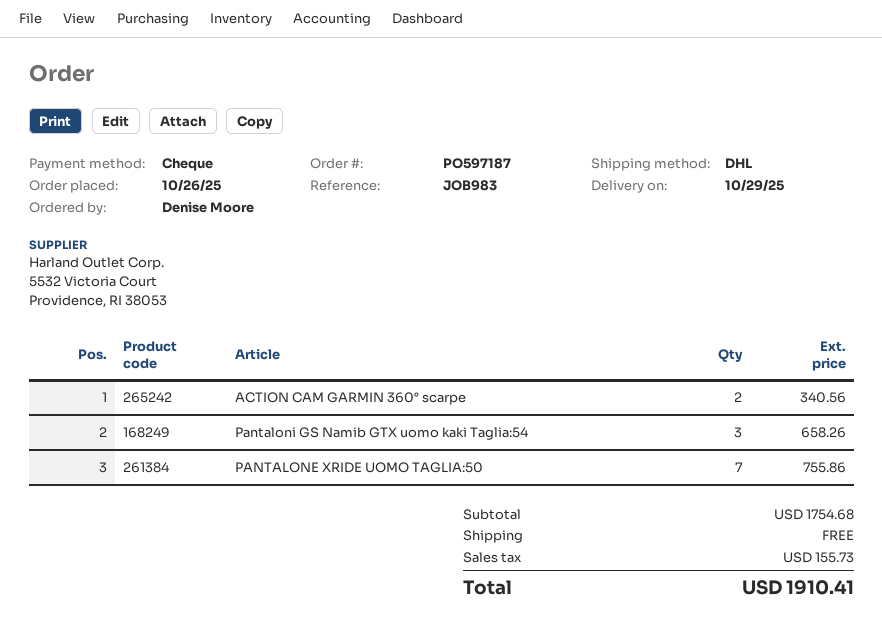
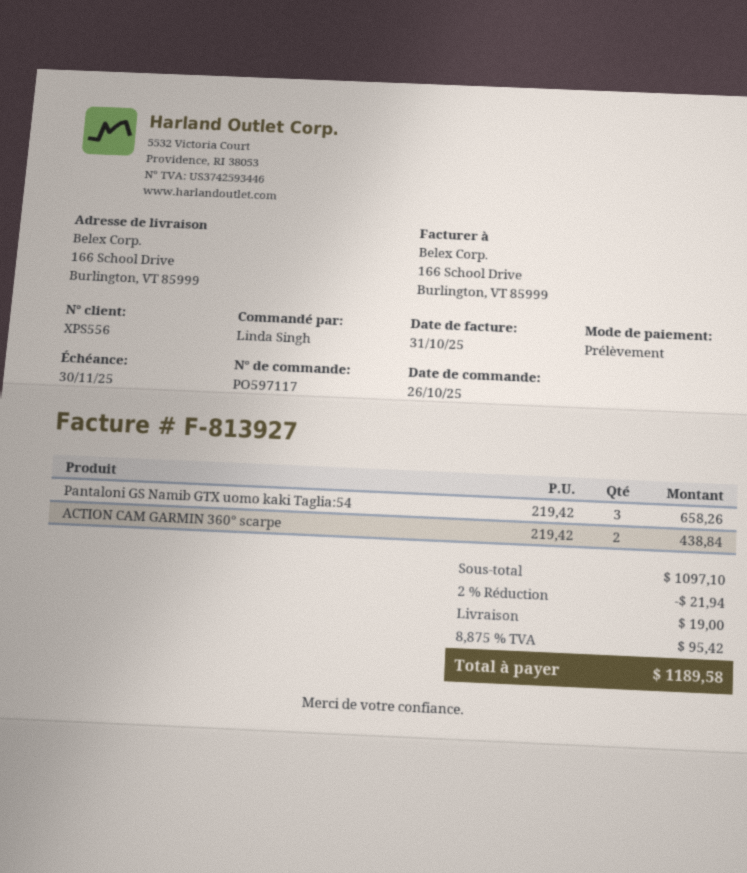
order number: PO597187 -> PO597117
ordered by: Denise Moore -> Linda Singh
payment method: cheque -> direct debit
ACTION CAM GARMIN 360° scarpe: 2 for 340.56 -> 2 for 438.84
PANTALONE XRIDE UOMO TAGLIA:50: 7 for 755.86 -> none
subtotal: 1754.68 -> 1097.10
discount: none -> 2% = 21.94
shipping: 0.00 -> 19.00
tax: 155.73 -> 95.42
total: 1910.41 -> 1189.58

